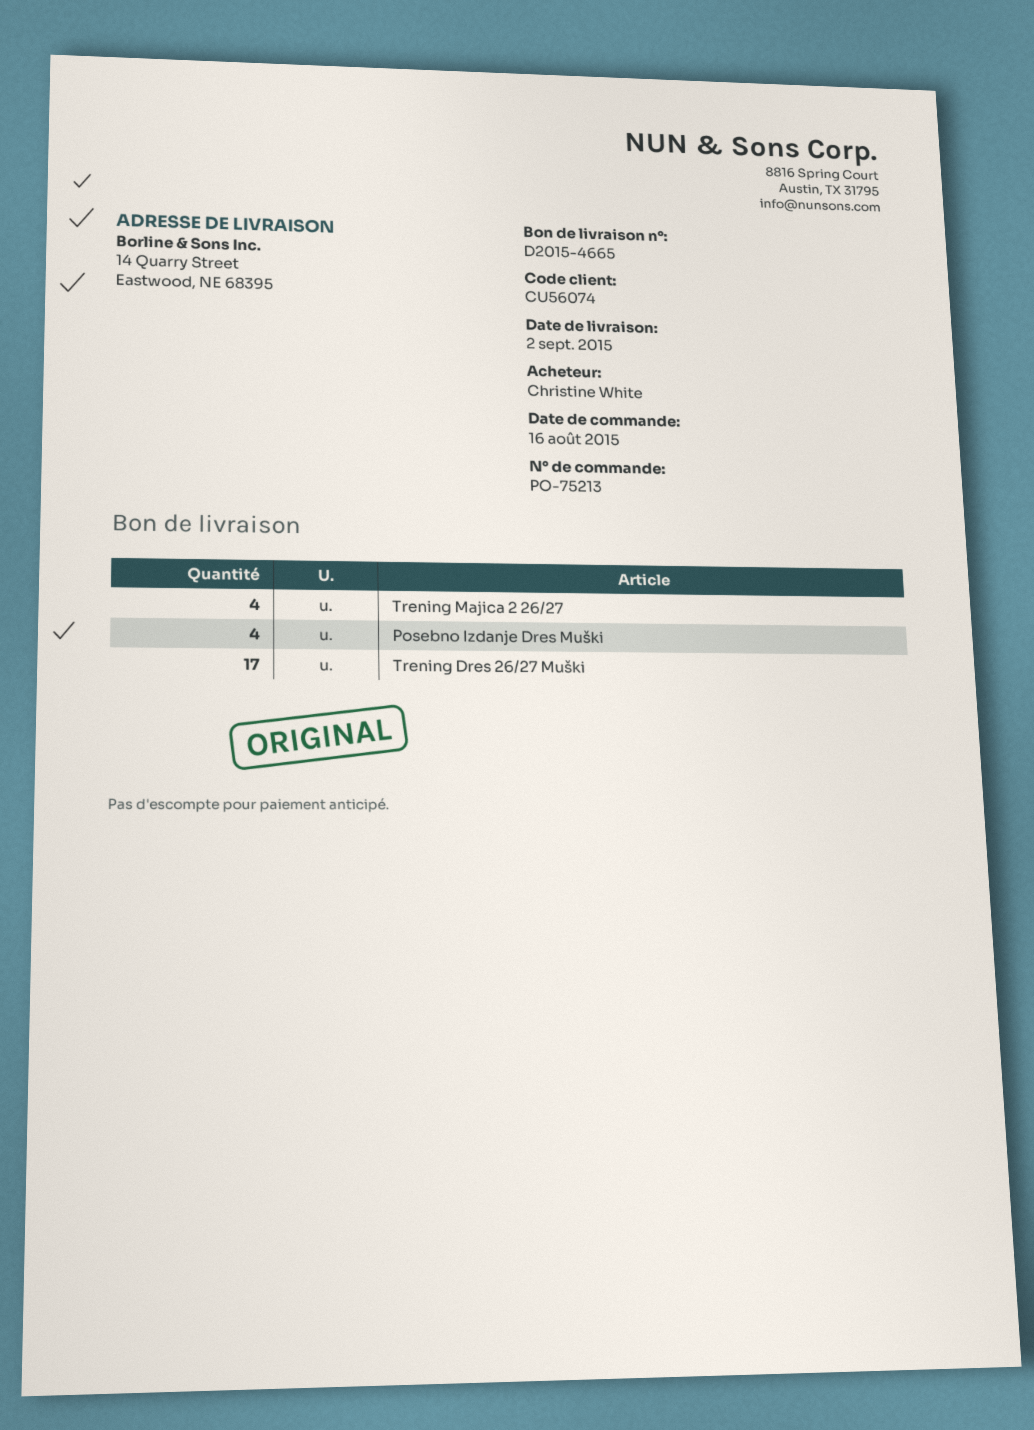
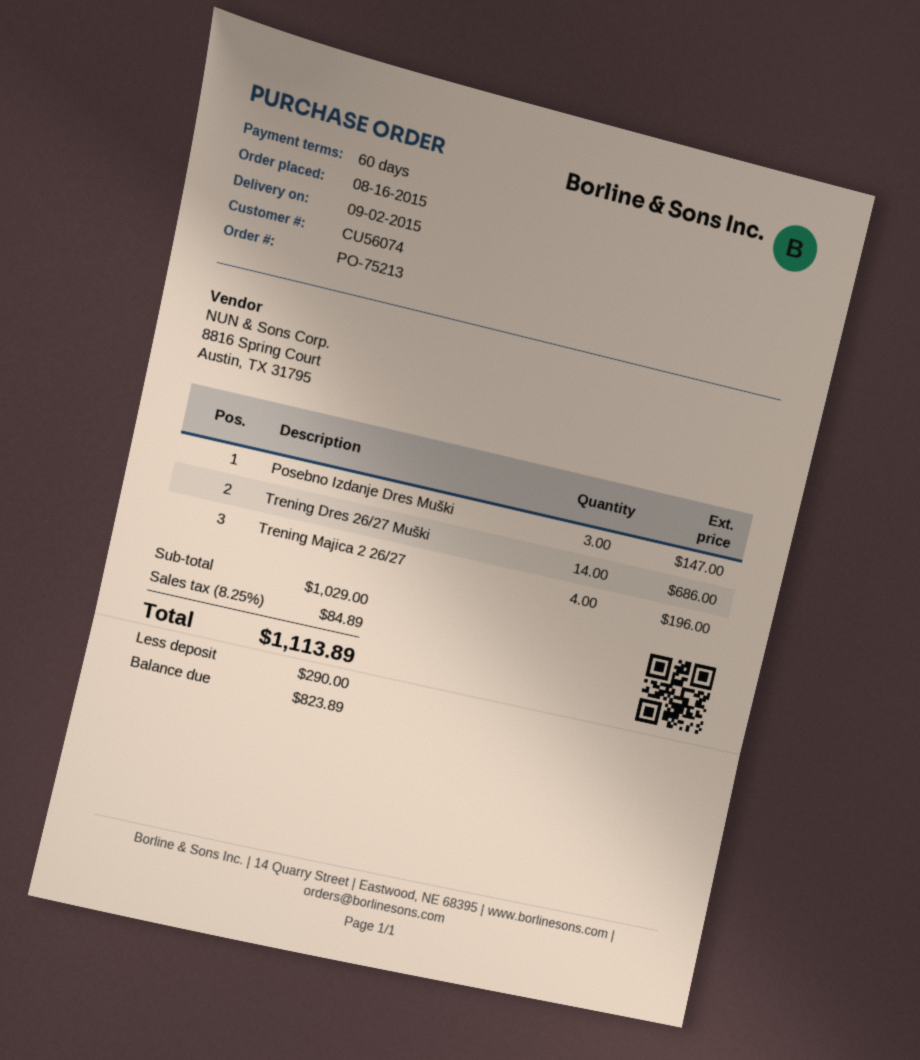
Posebno Izdanje Dres Muški: 4 -> 3
Trening Dres 26/27 Muški: 17 -> 14

